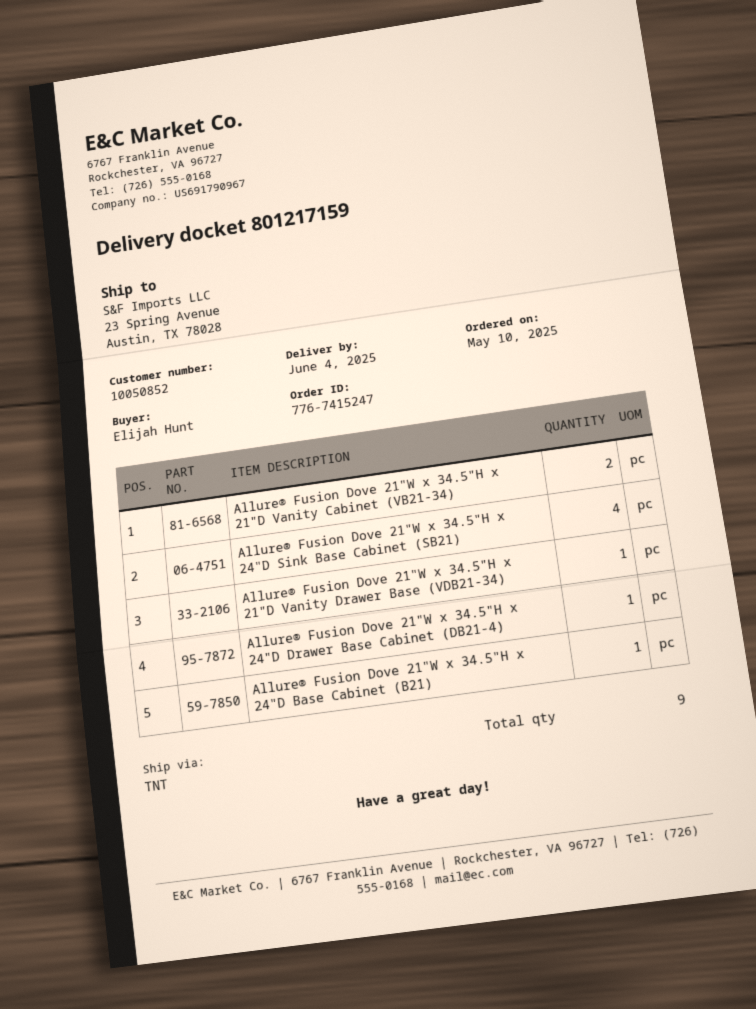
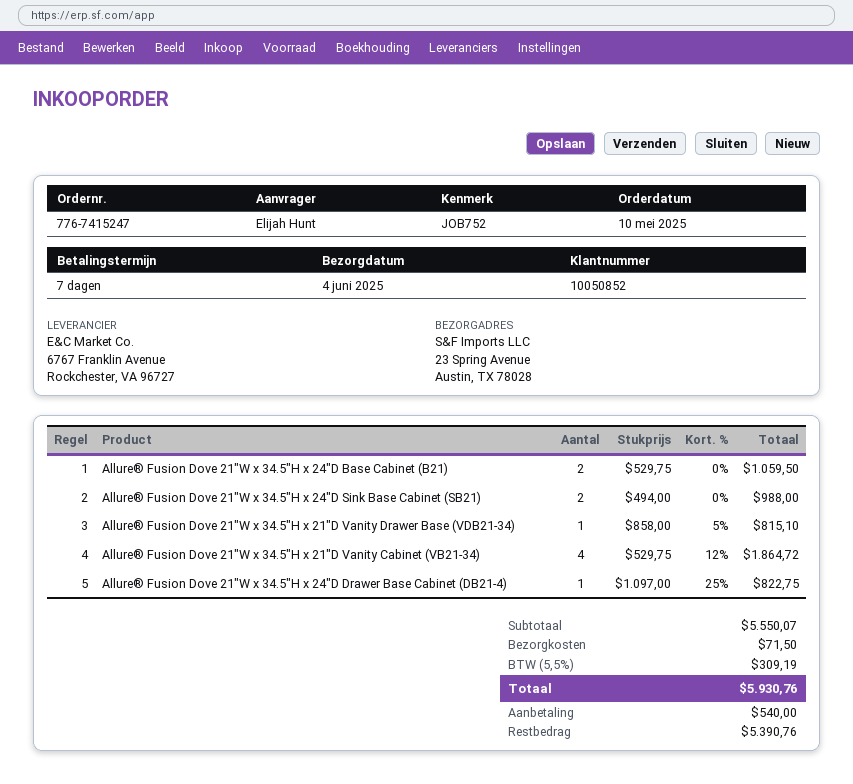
Allure® Fusion Dove 21"W x 34.5"H x 21"D Vanity Cabinet (VB21-34): 2 -> 4
Allure® Fusion Dove 21"W x 34.5"H x 24"D Sink Base Cabinet (SB21): 4 -> 2
Allure® Fusion Dove 21"W x 34.5"H x 24"D Base Cabinet (B21): 1 -> 2

